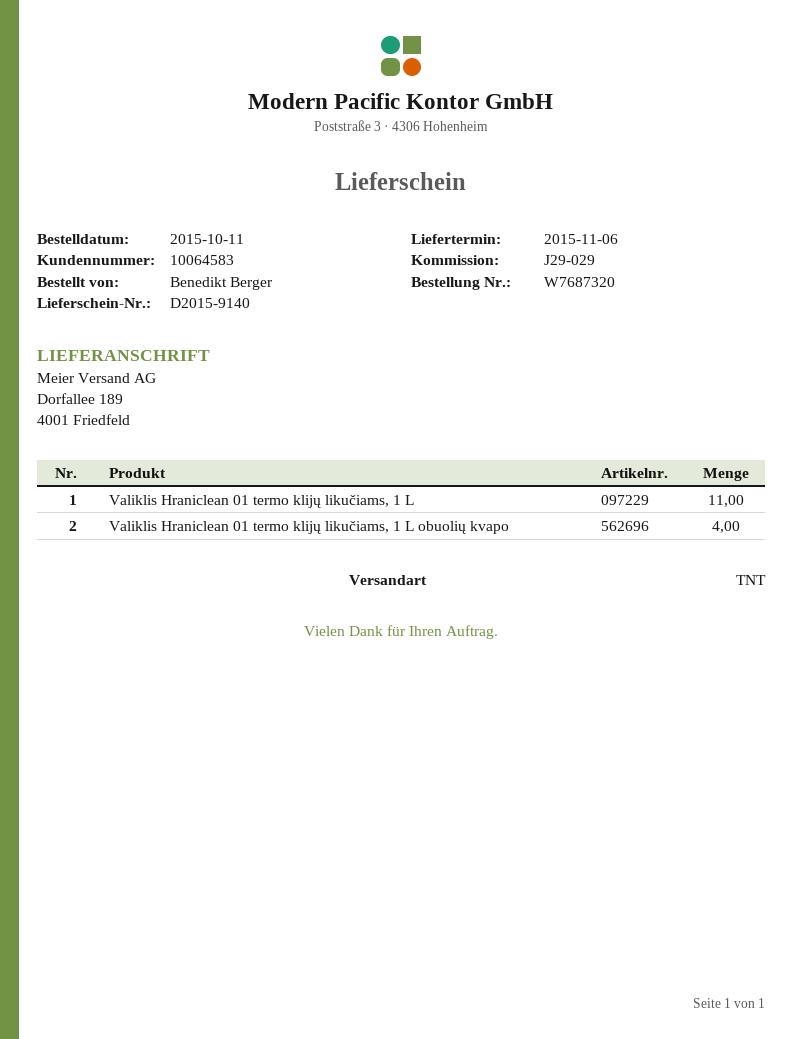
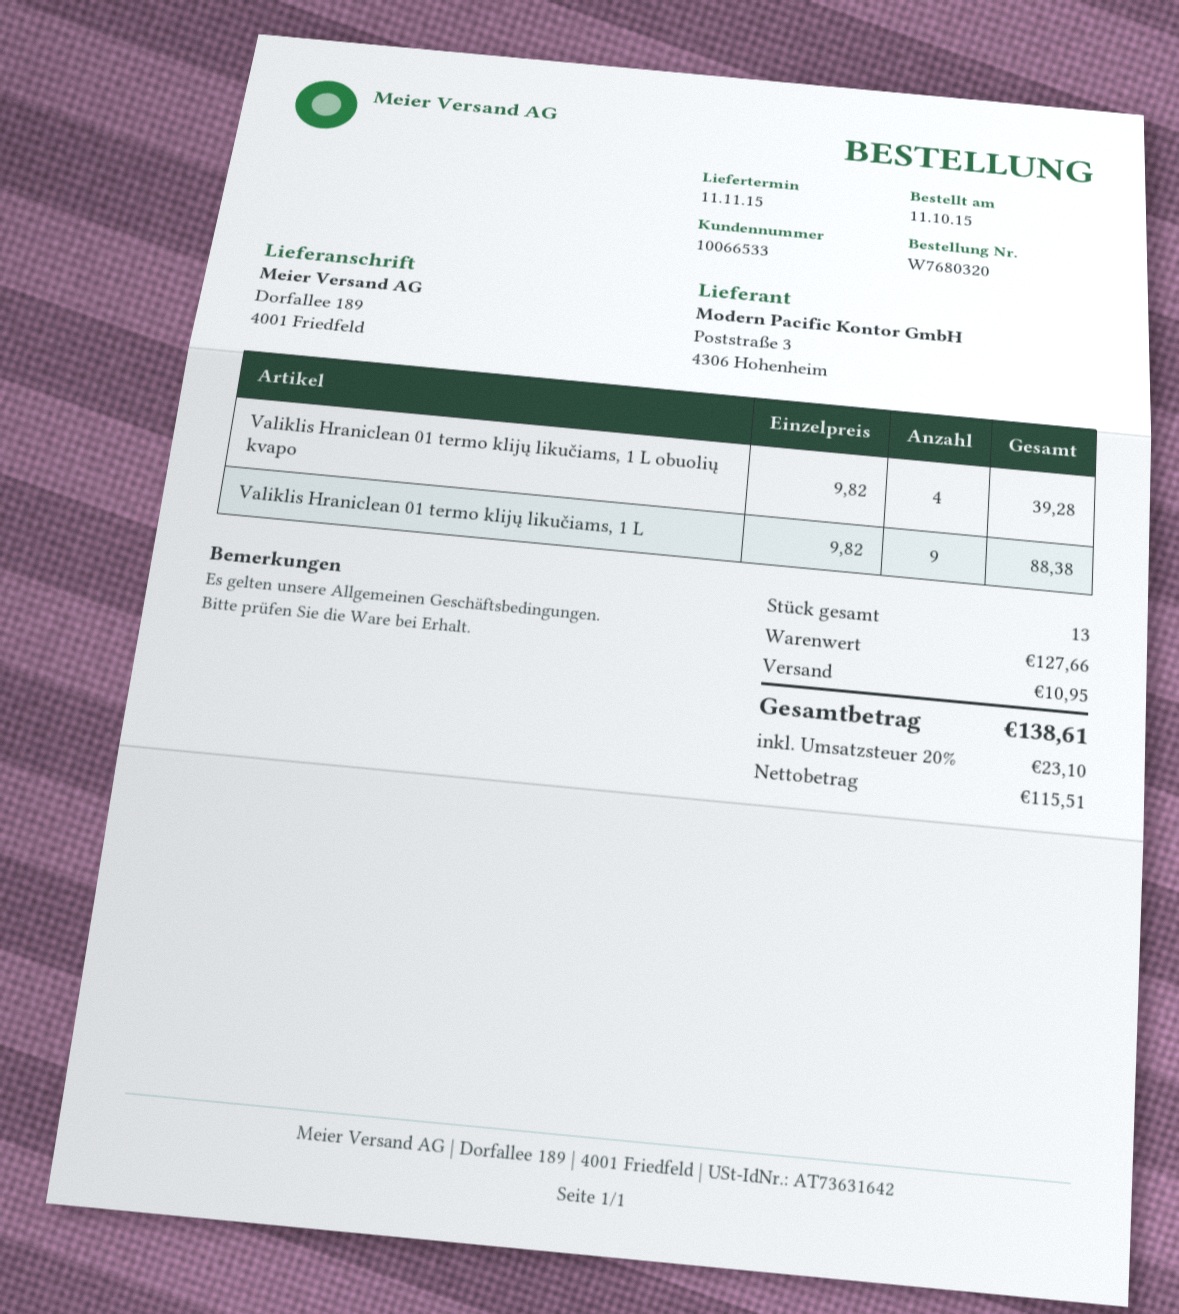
order number: W7687320 -> W7680320
delivery date: 2015-11-06 -> 2015-11-11
customer number: 10064583 -> 10066533
Valiklis Hraniclean 01 termo klijų likučiams, 1 L: 11 -> 9

